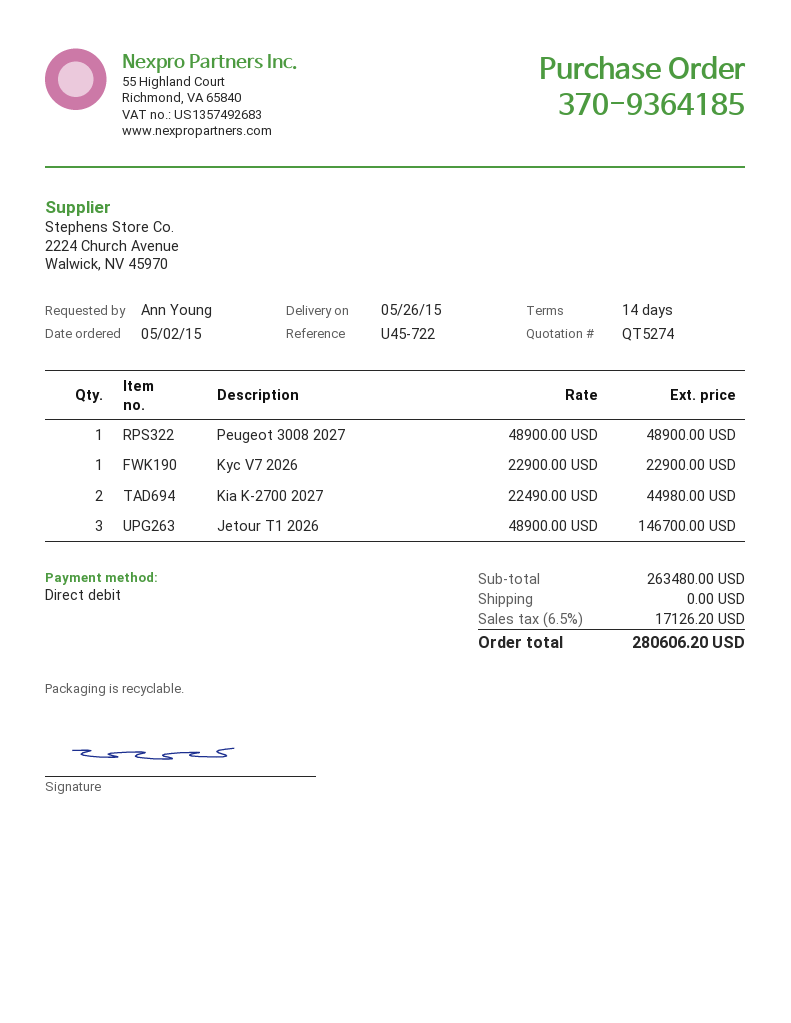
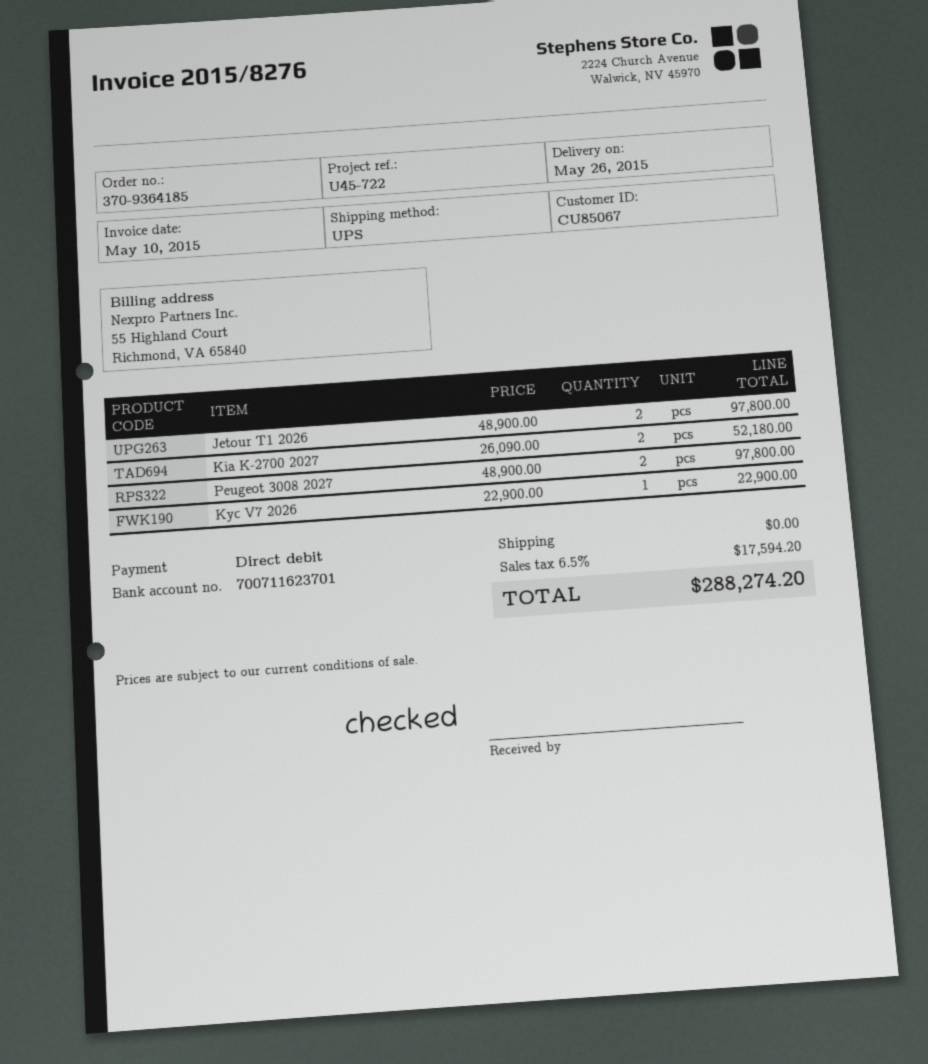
Peugeot 3008 2027: 1 x 48900.00 = 48900.00 -> 2 x 48900.00 = 97800.00
Kia K-2700 2027: 2 x 22490.00 = 44980.00 -> 2 x 26090.00 = 52180.00
Jetour T1 2026: 3 x 48900.00 = 146700.00 -> 2 x 48900.00 = 97800.00
tax: 6.5% = 17126.20 -> 6.5% = 17594.20
total: 280606.20 -> 288274.20

